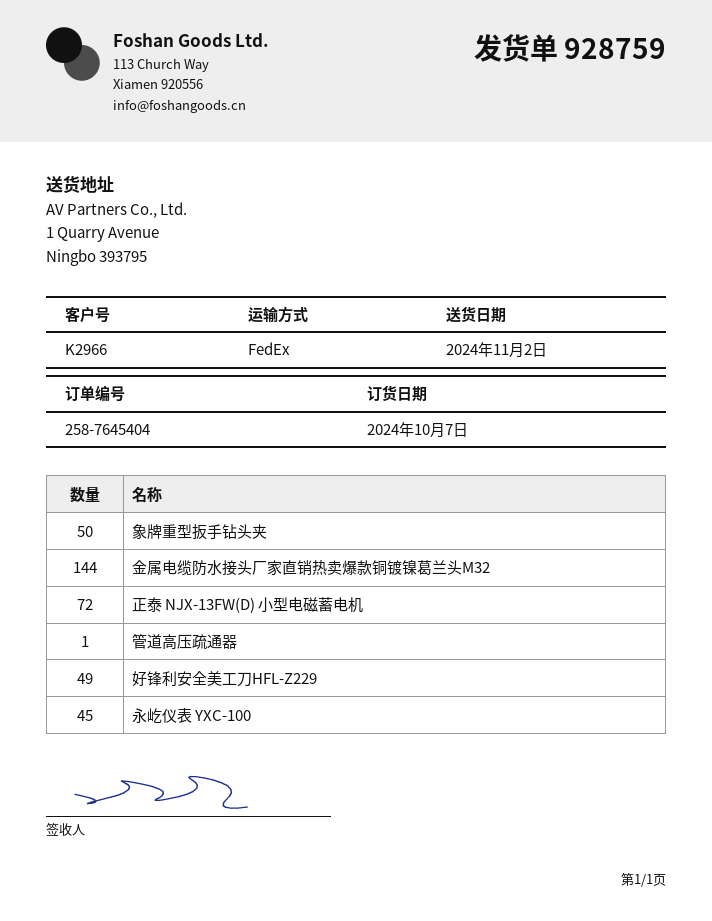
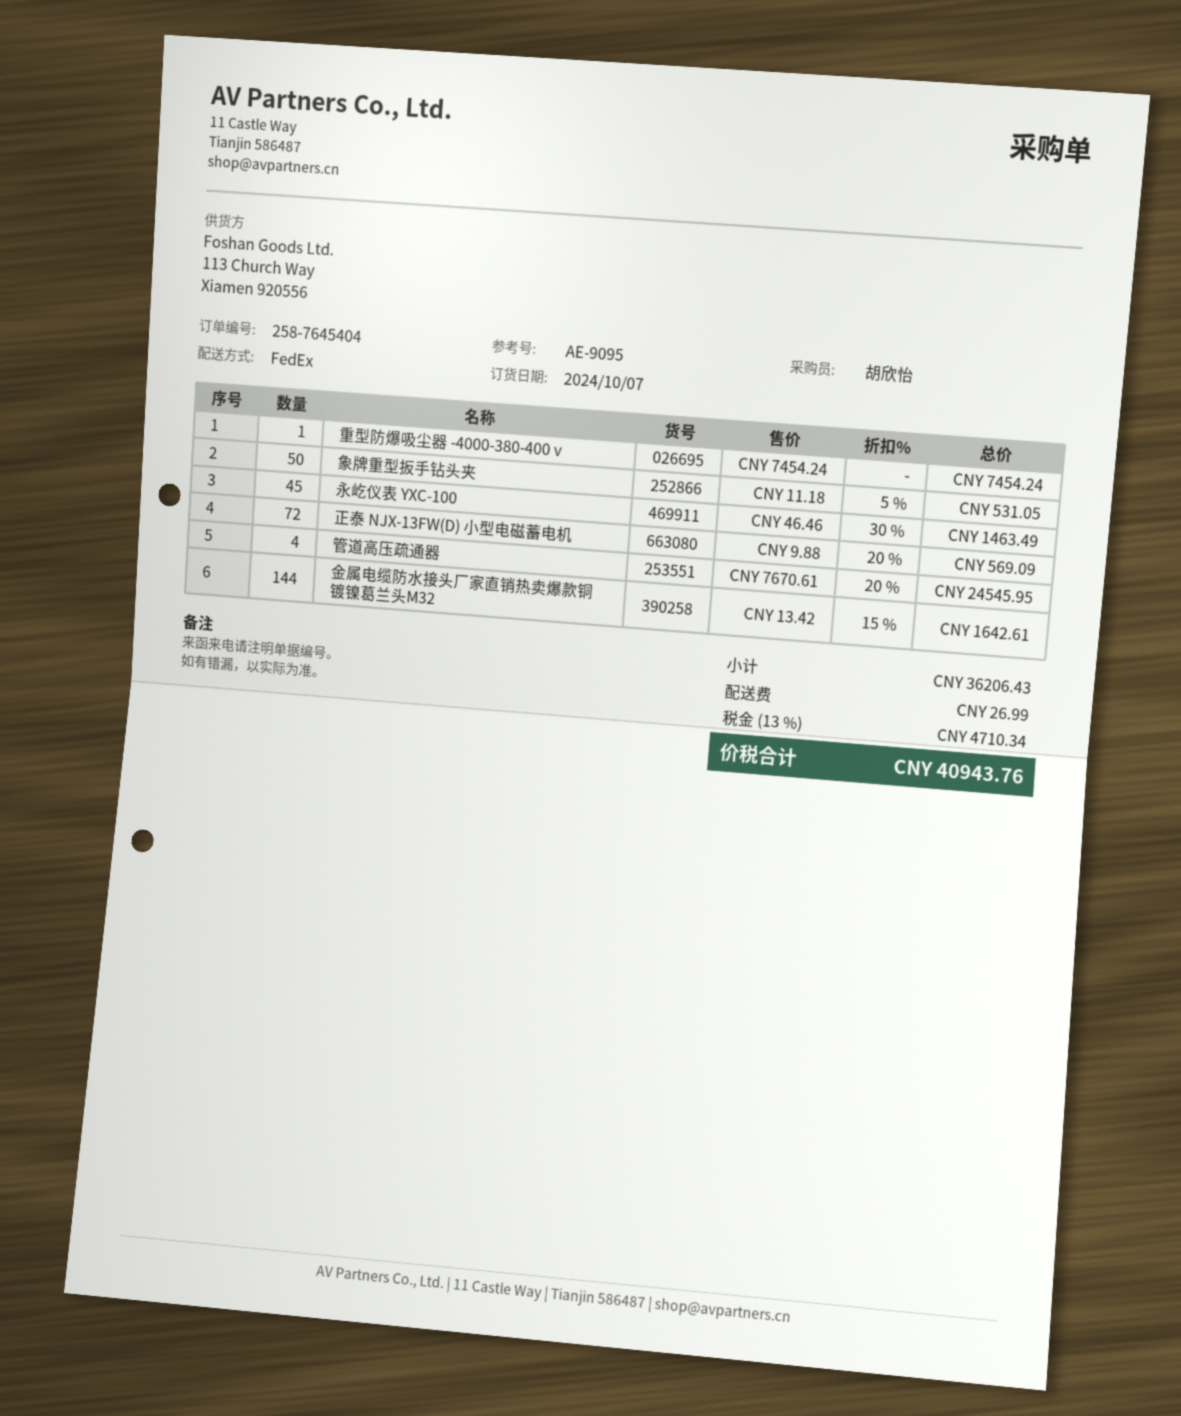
管道高压疏通器: 1 -> 4
好锋利安全美工刀HFL-Z229: 49 -> none
重型防爆吸尘器 -4000-380-400 v: none -> 1

